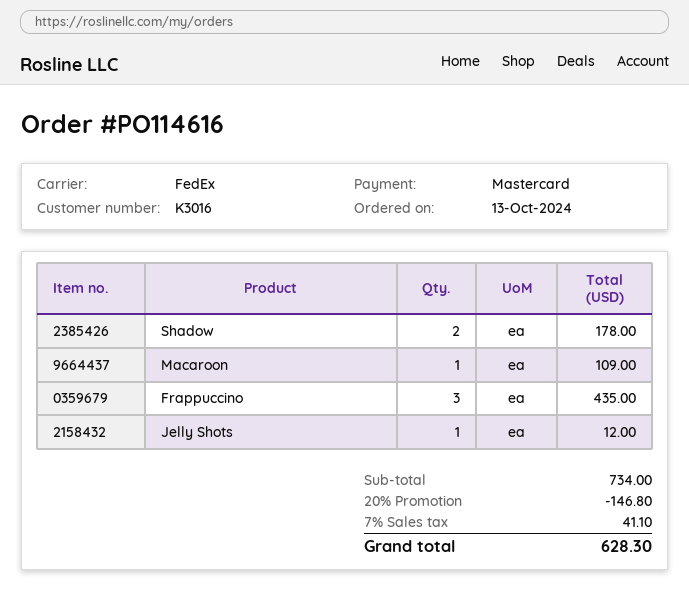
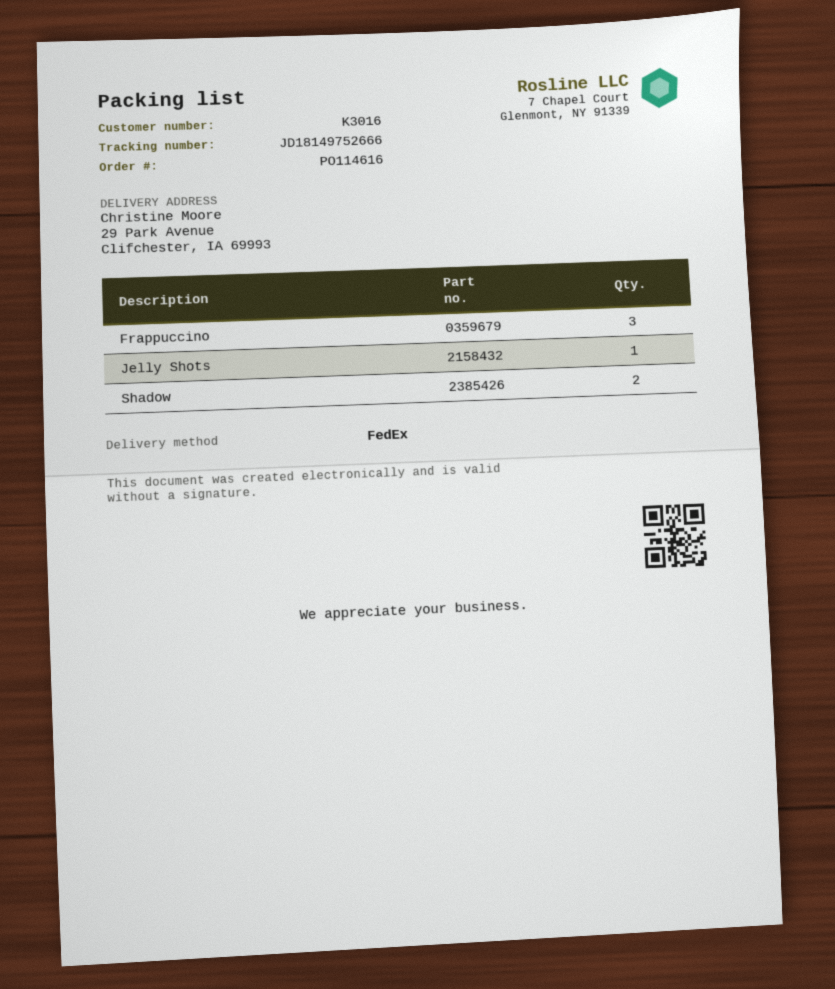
Macaroon: 1 -> none

